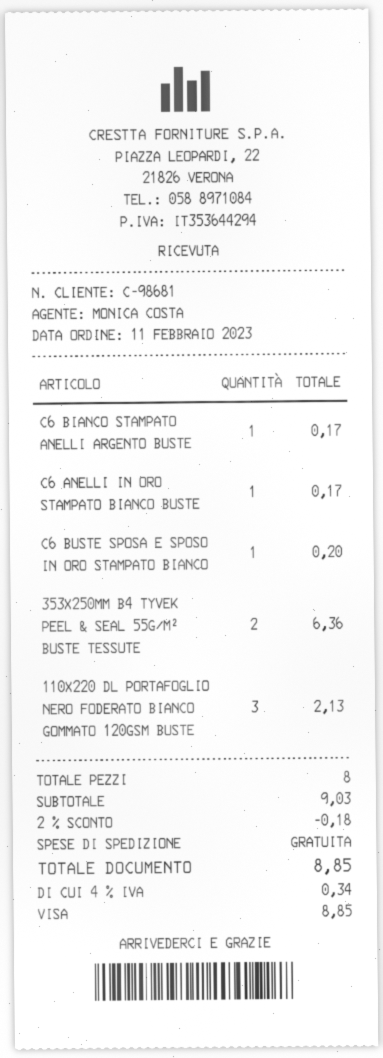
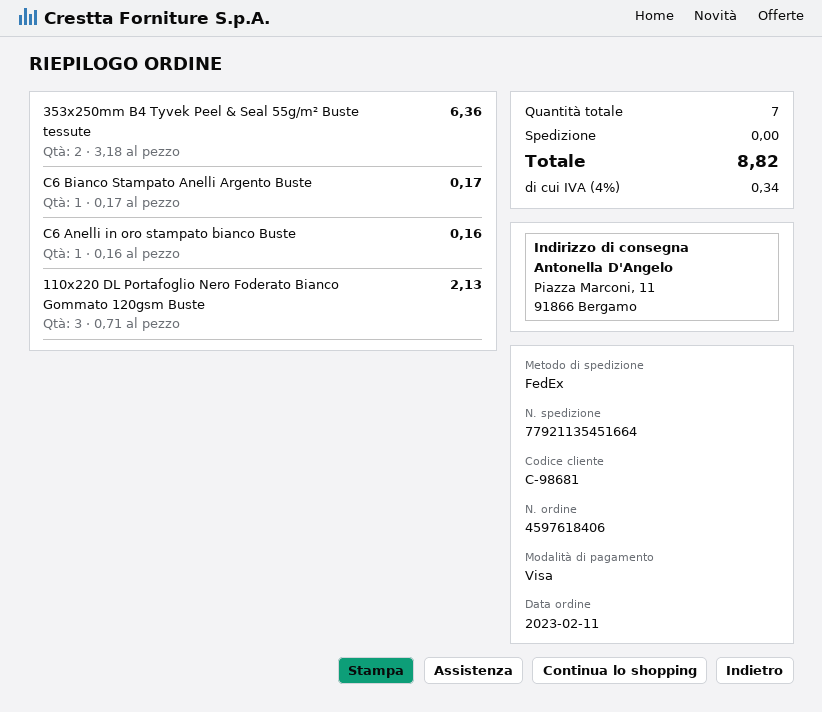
C6 ANELLI IN ORO STAMPATO BIANCO BUSTE: 1 for 0.17 -> 1 for 0.16
C6 BUSTE SPOSA E SPOSO IN ORO STAMPATO BIANCO: 1 for 0.20 -> none
total quantity: 8 -> 7
discount: 2% = 0.18 -> none
total: 8.85 -> 8.82

